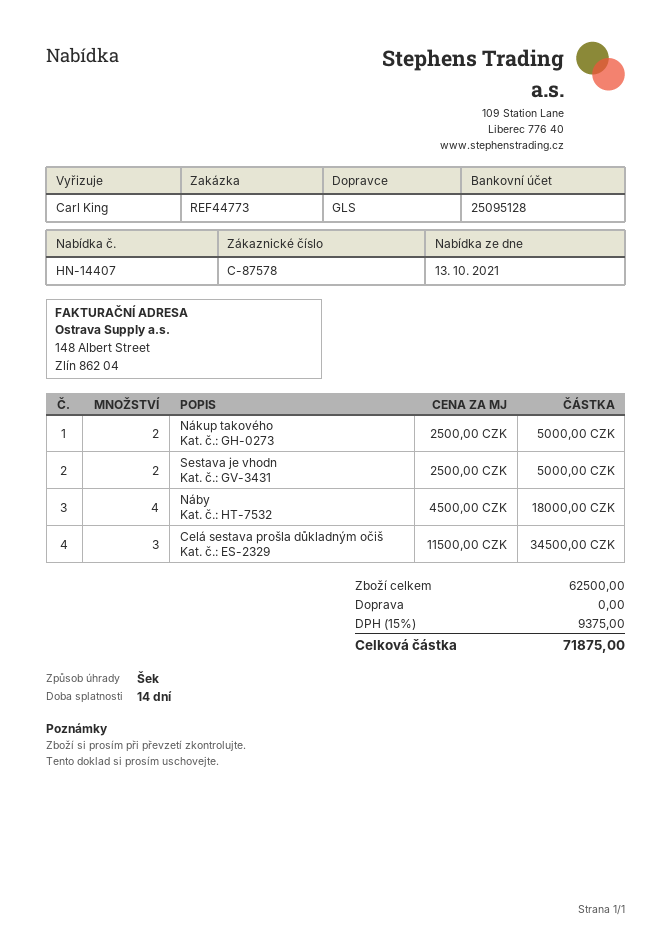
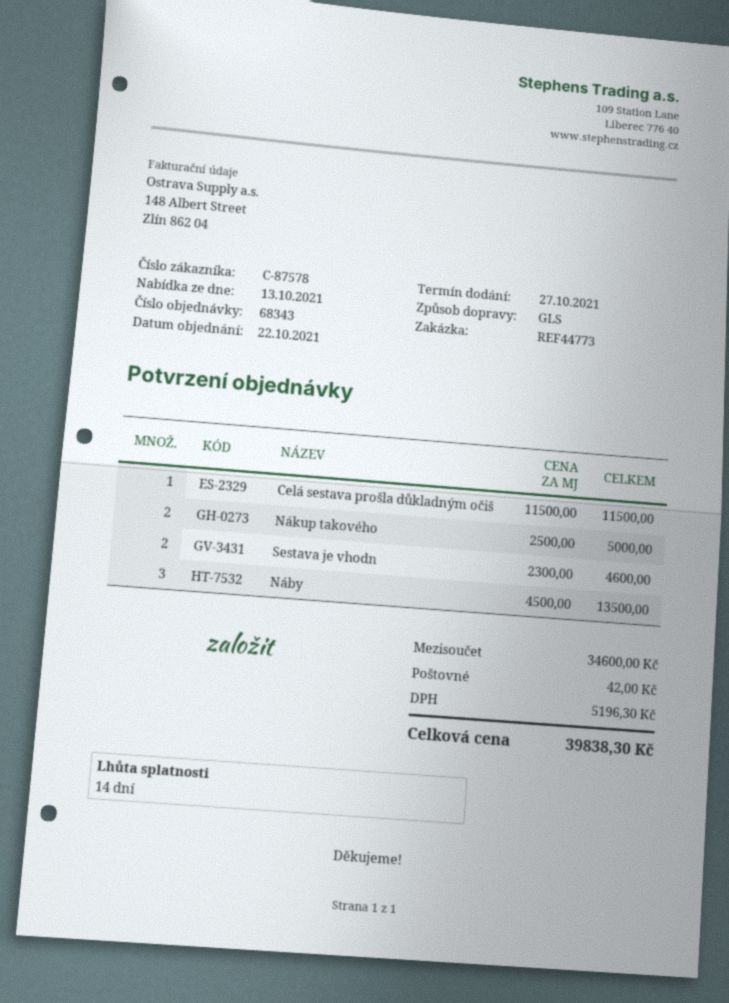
Sestava je vhodn: 2 x 2500.00 = 5000.00 -> 2 x 2300.00 = 4600.00
Náby: 4 x 4500.00 = 18000.00 -> 3 x 4500.00 = 13500.00
Celá sestava prošla důkladným očiš: 3 x 11500.00 = 34500.00 -> 1 x 11500.00 = 11500.00
subtotal: 62500.00 -> 34600.00
shipping: 0.00 -> 42.00
tax: 9375.00 -> 5196.30
total: 71875.00 -> 39838.30

